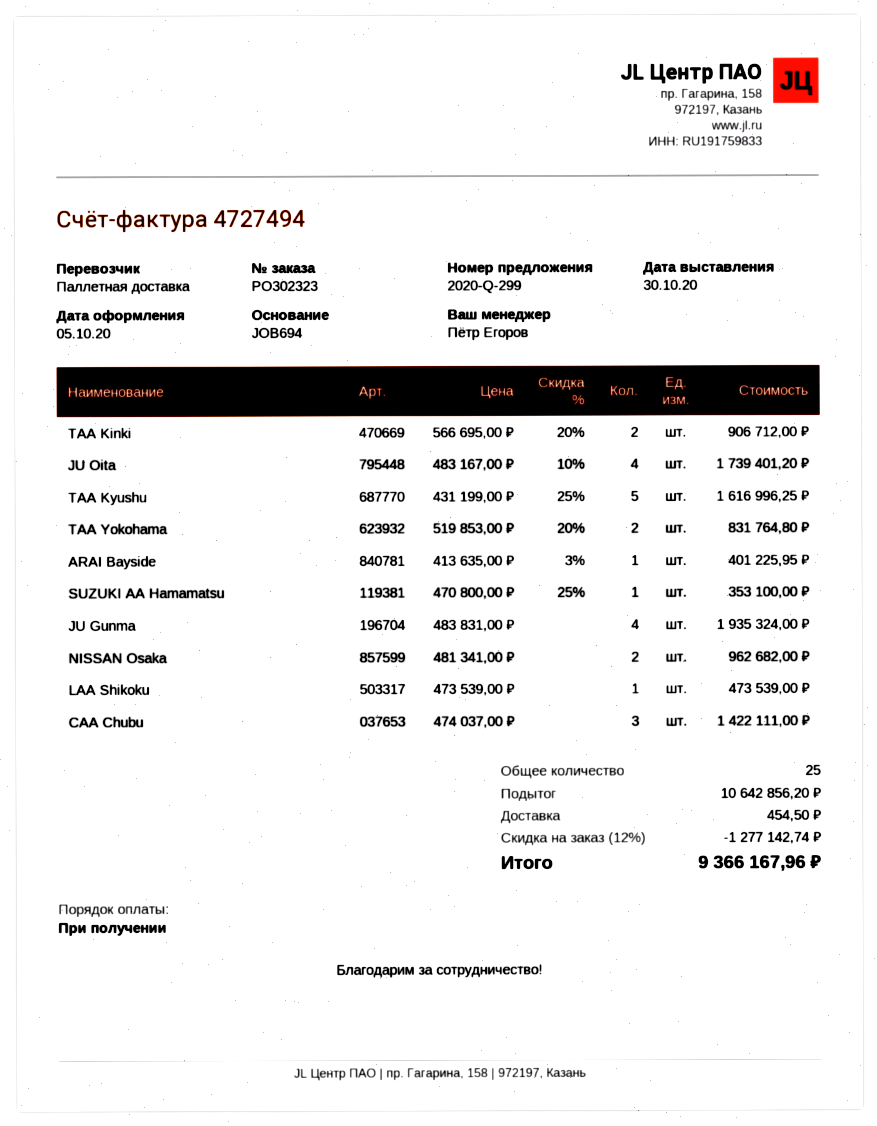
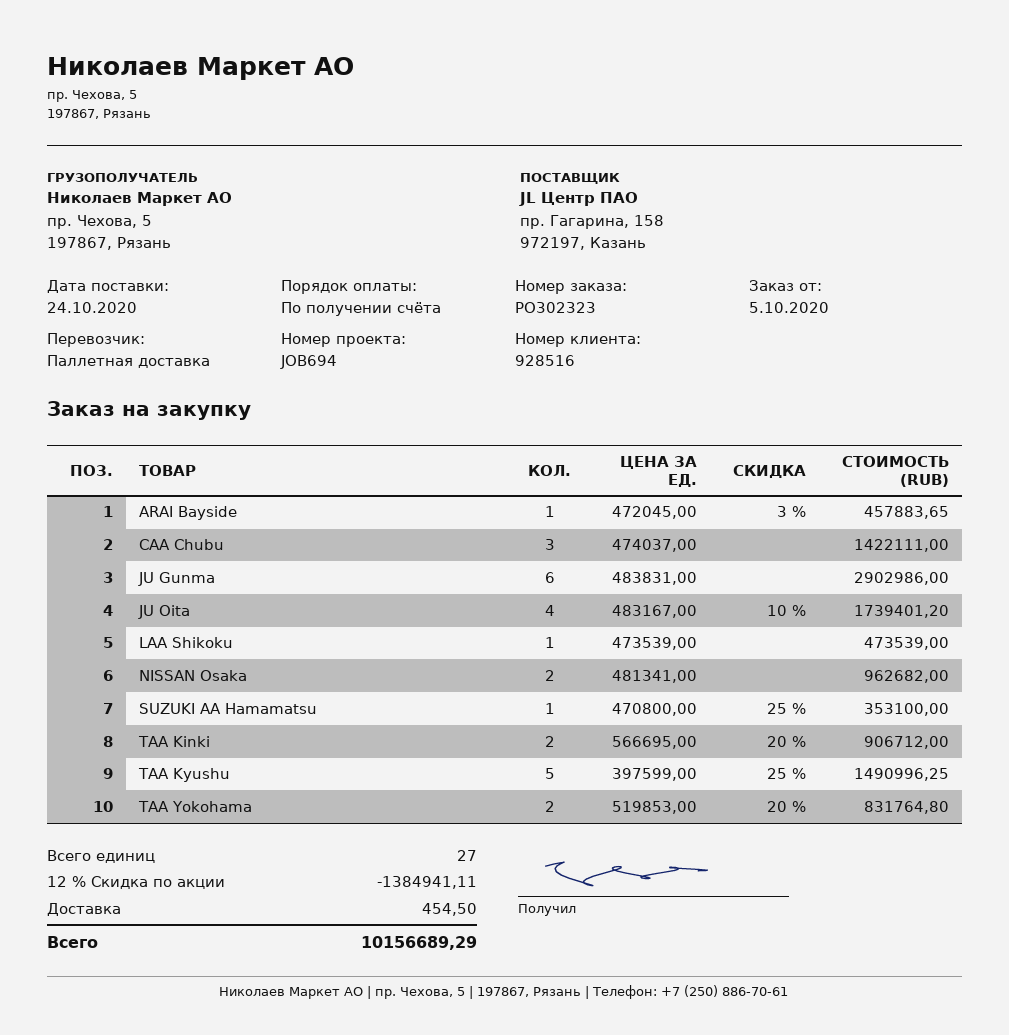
TAA Kyushu: 5 x 431199.00 - 25% = 1616996.25 -> 5 x 397599.00 - 25% = 1490996.25
ARAI Bayside: 1 x 413635.00 - 3% = 401225.95 -> 1 x 472045.00 - 3% = 457883.65
JU Gunma: 4 x 483831.00 = 1935324.00 -> 6 x 483831.00 = 2902986.00
total quantity: 25 -> 27
discount: 12% = 1277142.74 -> 12% = 1384941.11
total: 9366167.96 -> 10156689.29

